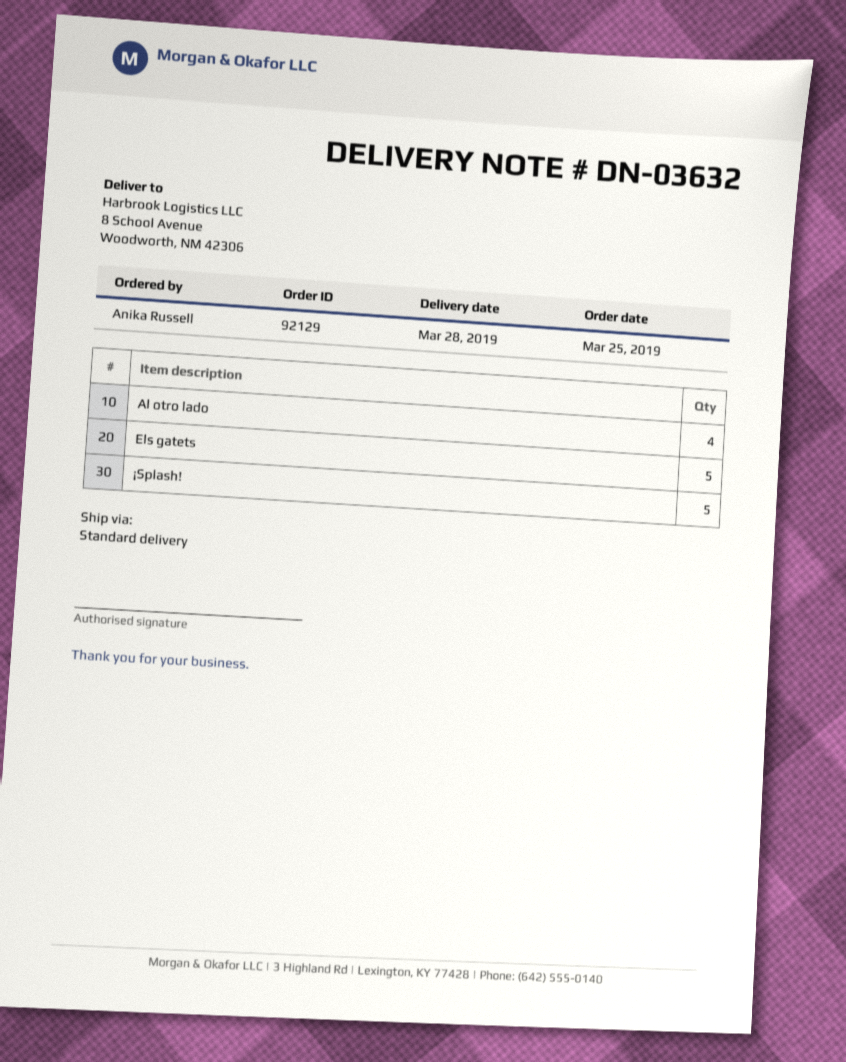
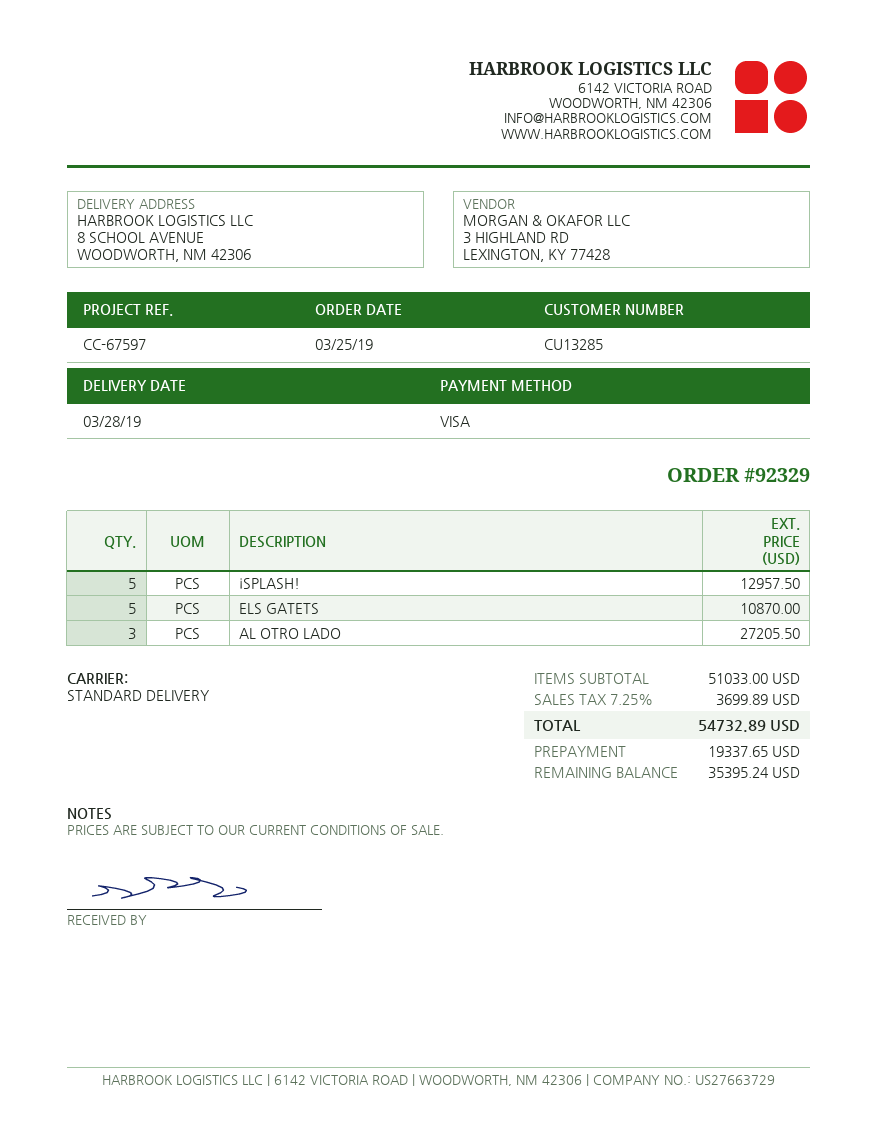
order number: 92129 -> 92329
Al otro lado: 4 -> 3

